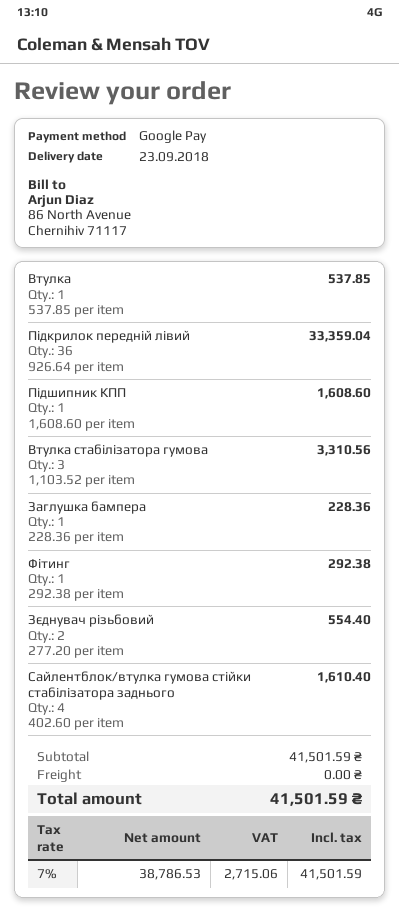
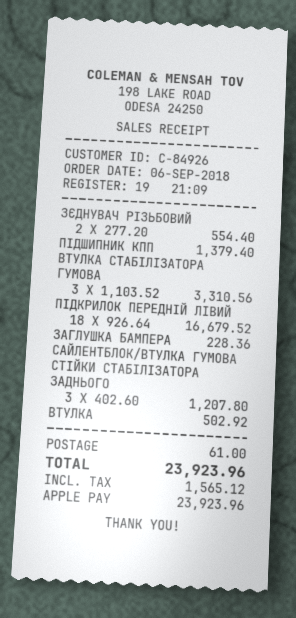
payment method: Google Pay -> Apple Pay
Втулка: 1 x 537.85 = 537.85 -> 1 x 502.92 = 502.92
Підкрилок передній лівий: 36 x 926.64 = 33359.04 -> 18 x 926.64 = 16679.52
Пiдшипник КПП: 1 x 1608.60 = 1608.60 -> 1 x 1379.40 = 1379.40
Фітинг: 1 x 292.38 = 292.38 -> none
Сайлентблок/втулка гумова стійки стабілізатора заднього: 4 x 402.60 = 1610.40 -> 3 x 402.60 = 1207.80
shipping: 0.00 -> 61.00
tax: 2715.06 -> 1565.12
total: 41501.59 -> 23923.96

